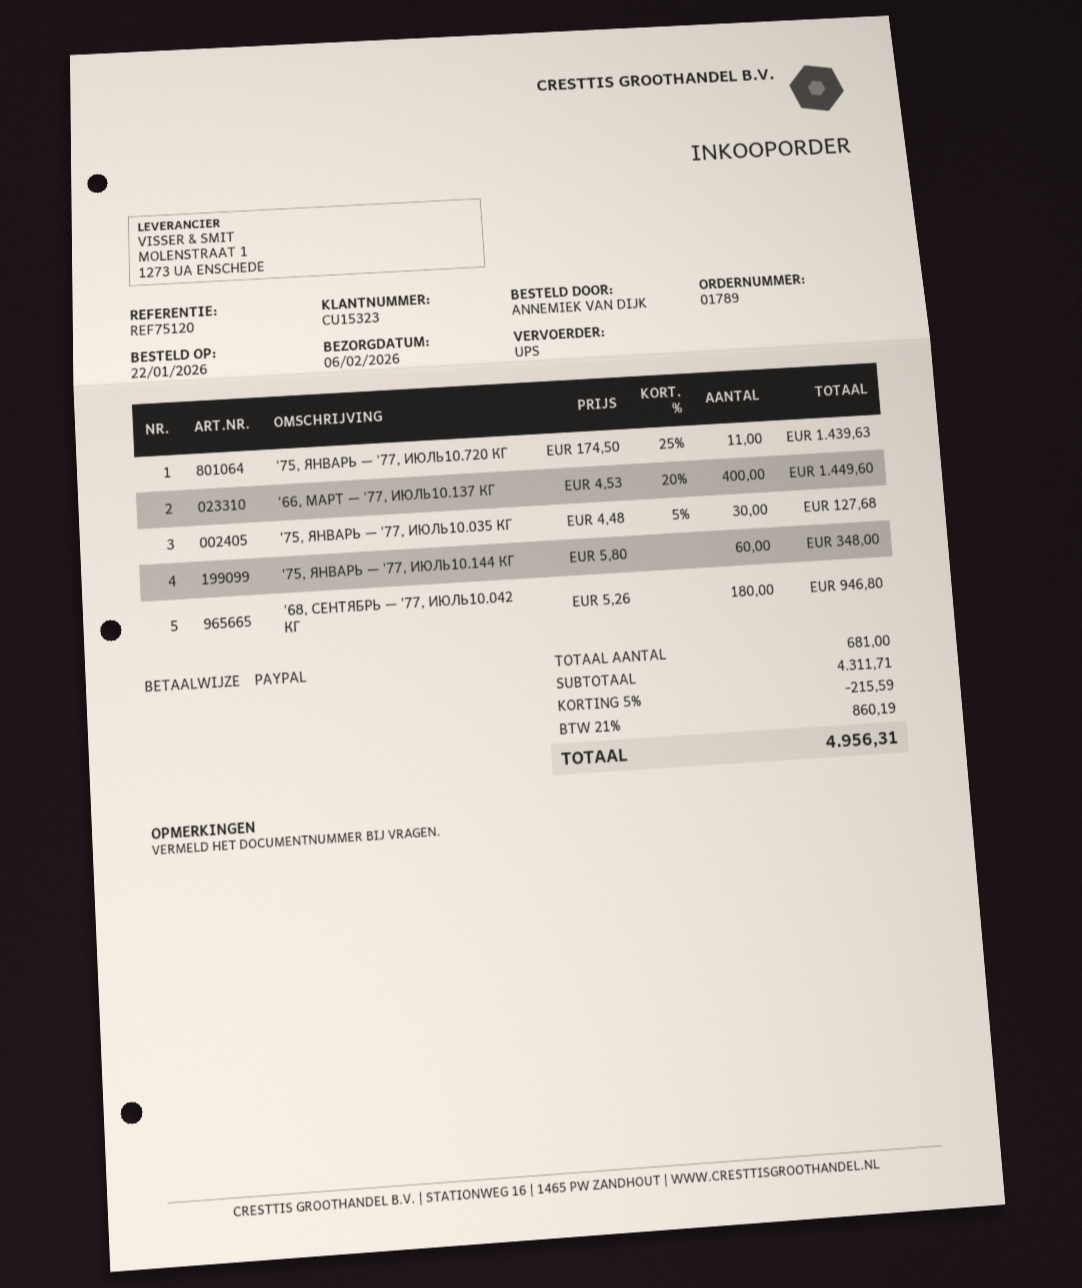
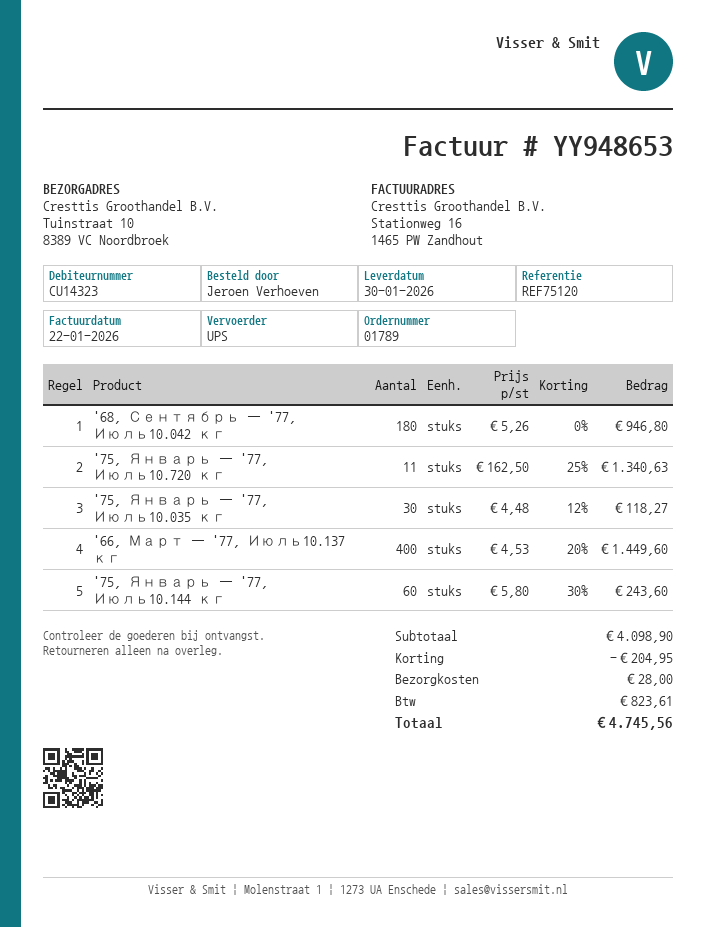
delivery date: 2026-02-06 -> 2026-01-30
customer number: CU15323 -> CU14323
ordered by: ANNEMIEK VAN DIJK -> Jeroen Verhoeven
'75, ЯНВАРЬ — '77, ИЮЛЬ10.720 КГ: 11 x 174.50 - 25% = 1439.63 -> 11 x 162.50 - 25% = 1340.63
'75, ЯНВАРЬ — '77, ИЮЛЬ10.035 КГ: 30 x 4.48 - 5% = 127.68 -> 30 x 4.48 - 12% = 118.27
'75, ЯНВАРЬ — '77, ИЮЛЬ10.144 КГ: 60 x 5.80 = 348.00 -> 60 x 5.80 - 30% = 243.60
subtotal: 4311.71 -> 4098.90
discount: 215.59 -> 204.95
shipping: none -> 28.00
tax: 860.19 -> 823.61
total: 4956.31 -> 4745.56

